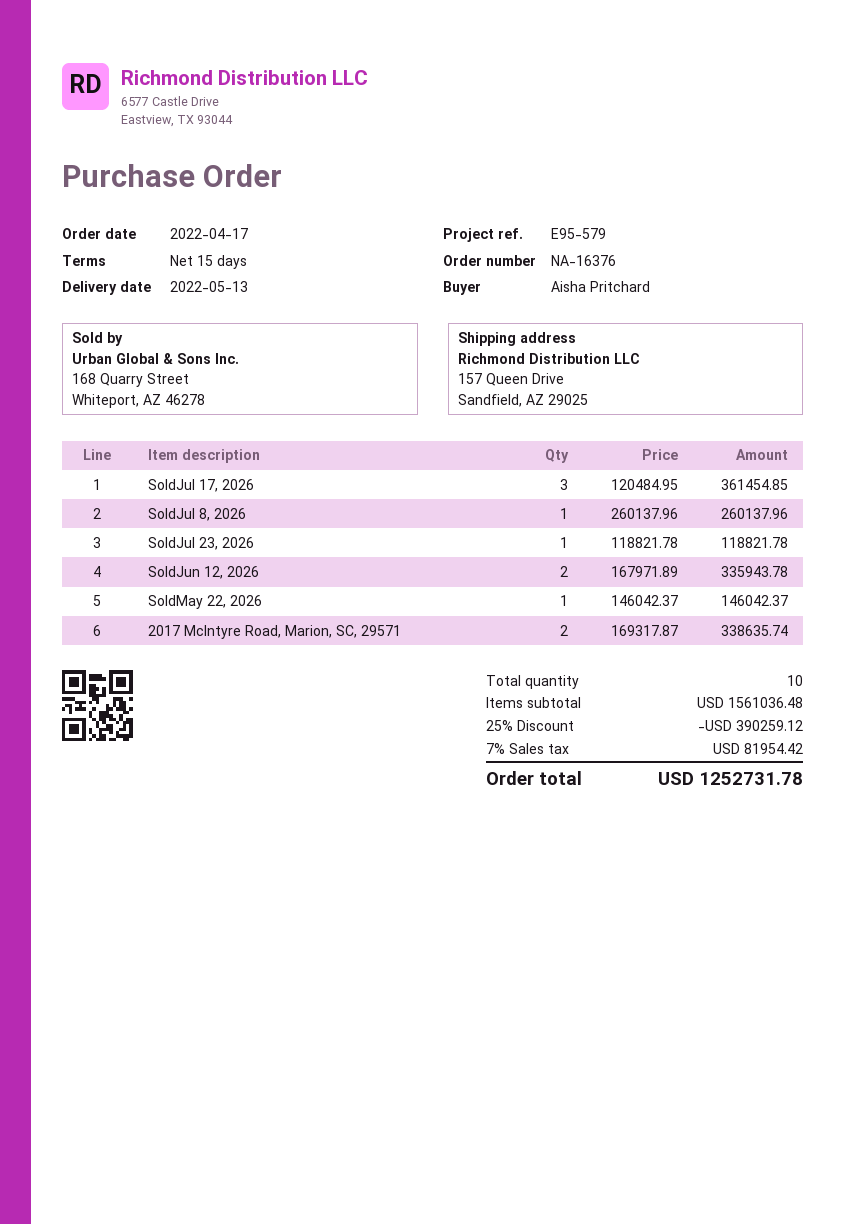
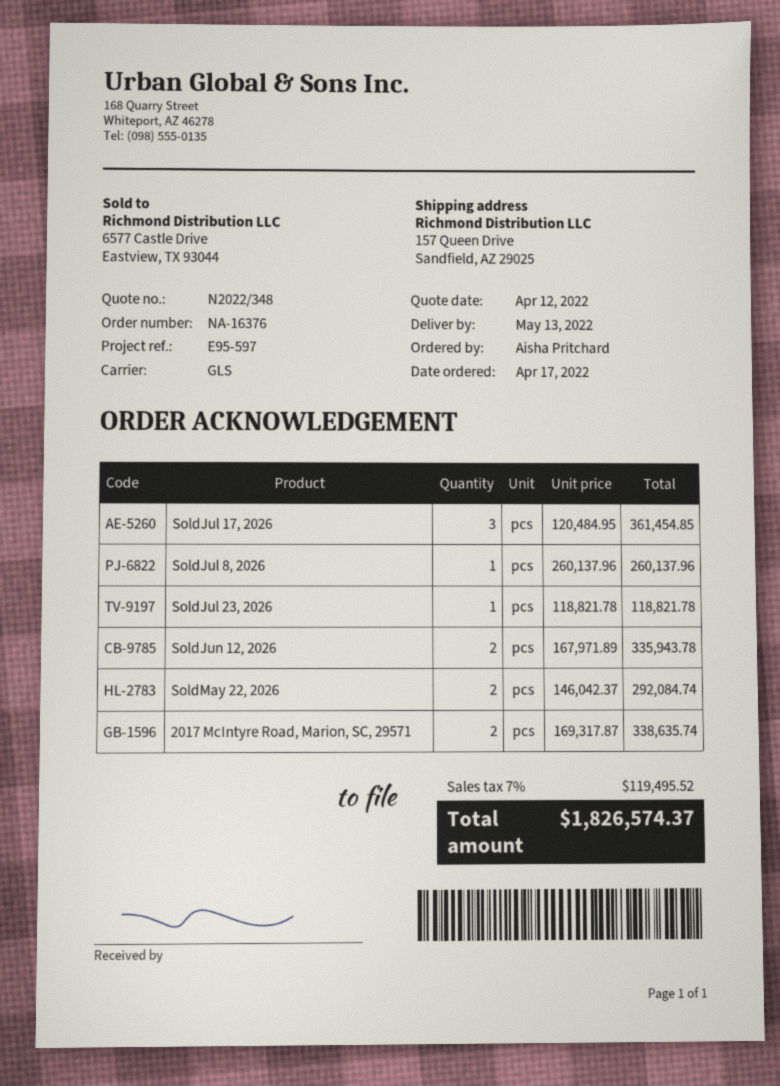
reference: E95-579 -> E95-597
SoldMay 22, 2026: 1 x 146042.37 = 146042.37 -> 2 x 146042.37 = 292084.74
discount: 25% = 390259.12 -> none
tax: 7% = 81954.42 -> 7% = 119495.52
total: 1252731.78 -> 1826574.37

